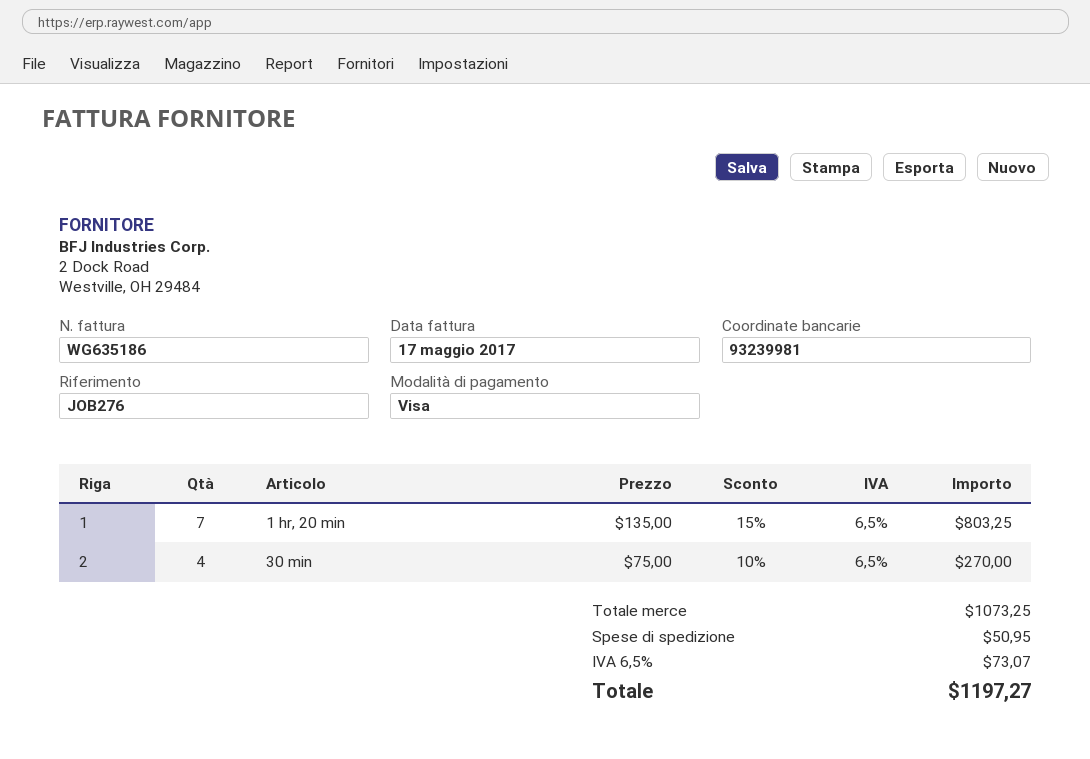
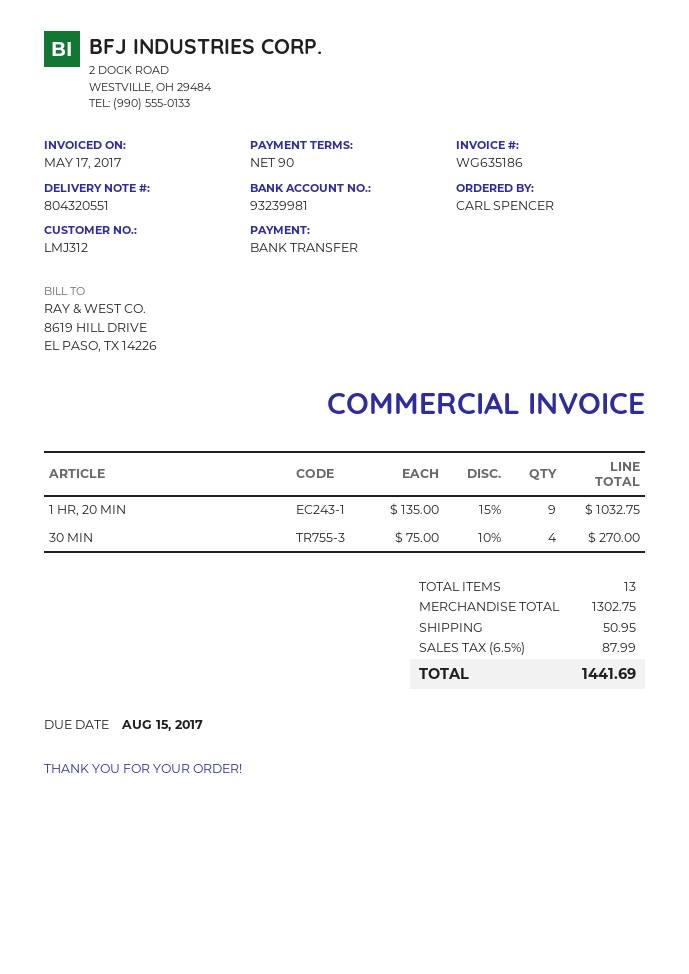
payment method: Visa -> bank transfer
1 hr, 20 min: 7 x 135.00 - 15% = 803.25 -> 9 x 135.00 - 15% = 1032.75
subtotal: 1073.25 -> 1302.75
tax: 6.5% = 73.07 -> 6.5% = 87.99
total: 1197.27 -> 1441.69

